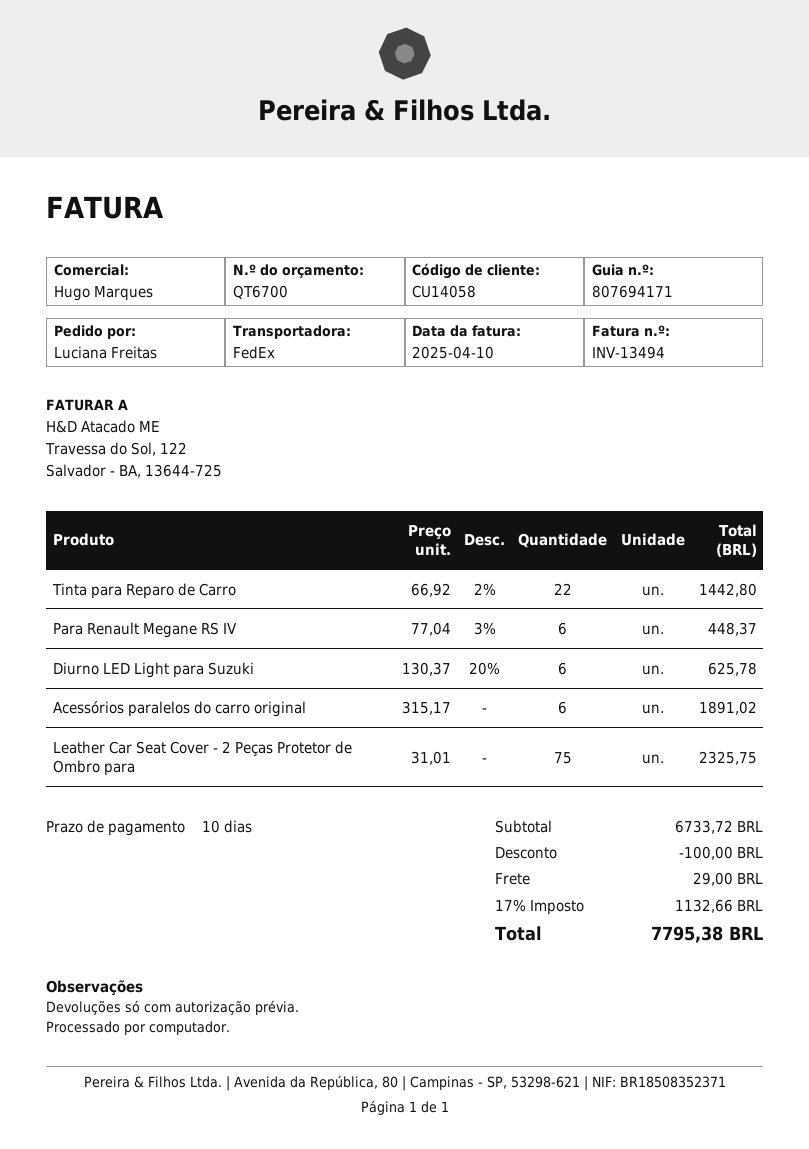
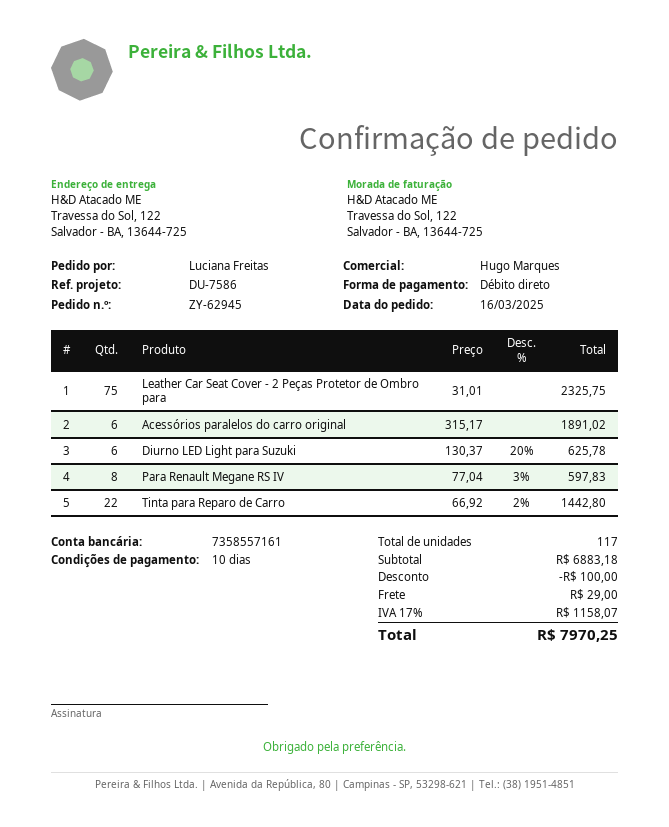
Para Renault Megane RS IV: 6 x 77.04 - 3% = 448.37 -> 8 x 77.04 - 3% = 597.83
subtotal: 6733.72 -> 6883.18
tax: 17% = 1132.66 -> 17% = 1158.07
total: 7795.38 -> 7970.25

